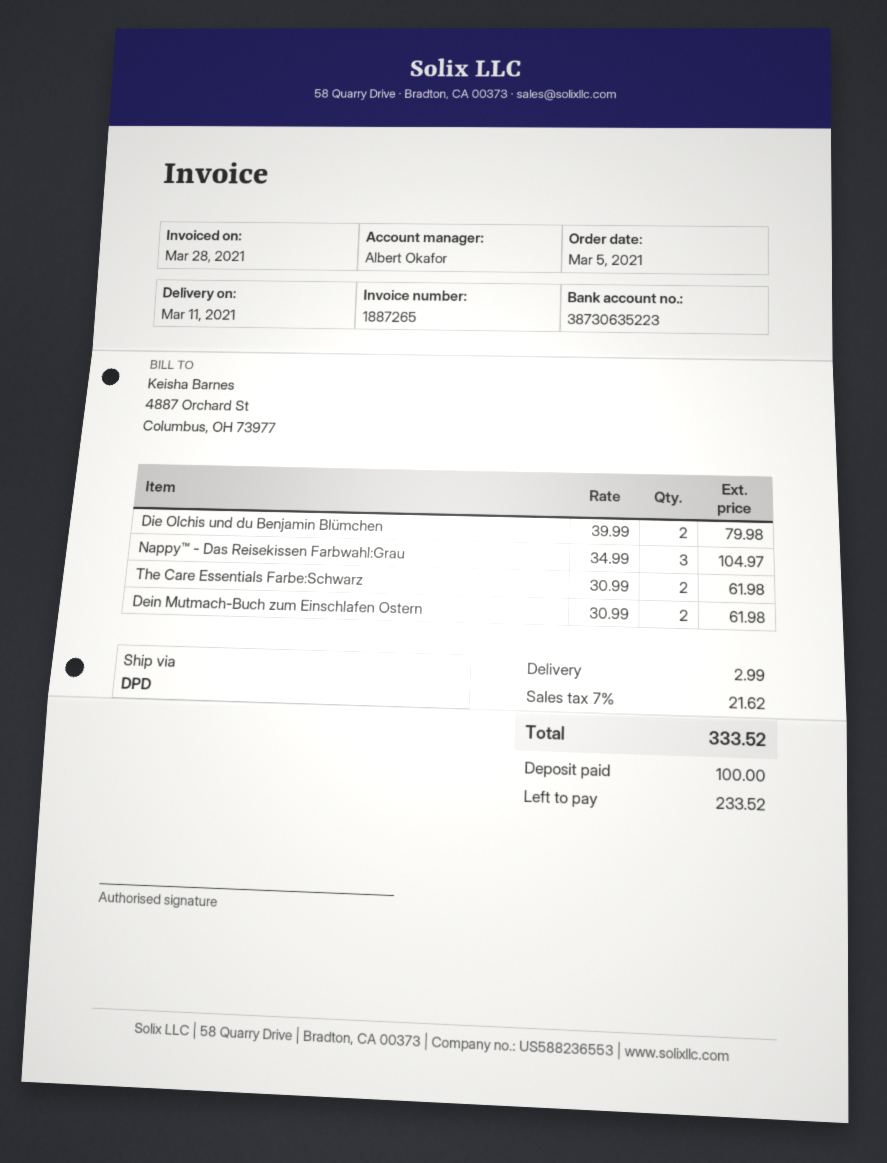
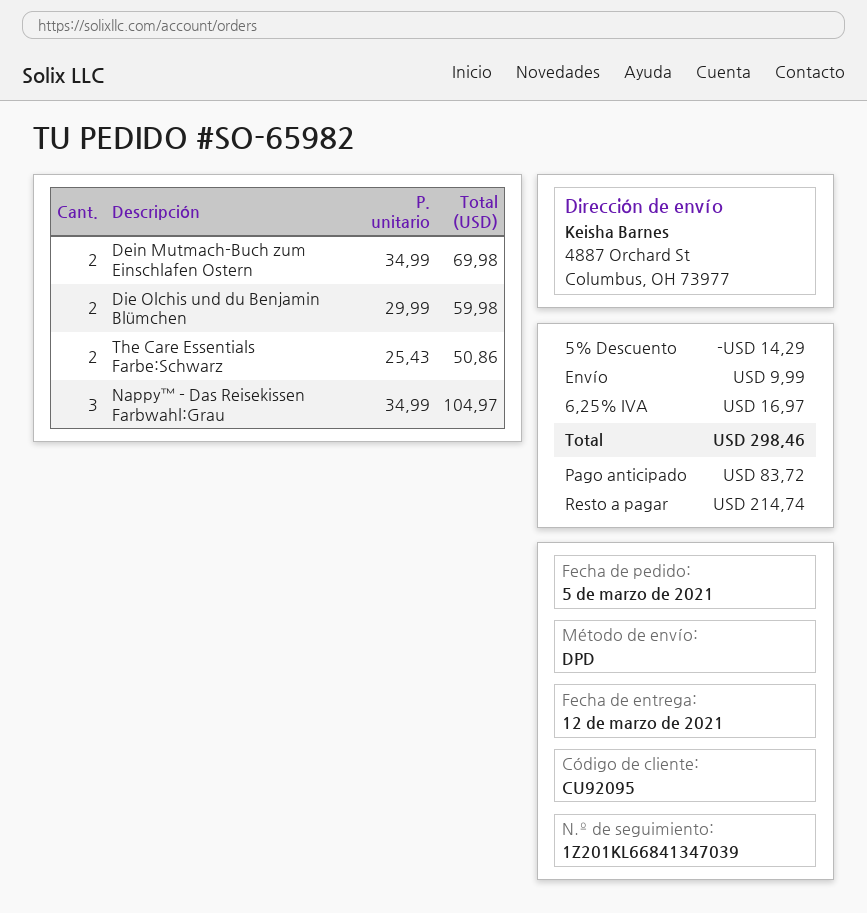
delivery date: 2021-03-11 -> 2021-03-12
Die Olchis und du Benjamin Blümchen: 2 x 39.99 = 79.98 -> 2 x 29.99 = 59.98
The Care Essentials Farbe:Schwarz: 2 x 30.99 = 61.98 -> 2 x 25.43 = 50.86
Dein Mutmach-Buch zum Einschlafen Ostern: 2 x 30.99 = 61.98 -> 2 x 34.99 = 69.98
discount: none -> 5% = 14.29
shipping: 2.99 -> 9.99
tax: 7% = 21.62 -> 6.25% = 16.97
total: 333.52 -> 298.46
deposit: 100.00 -> 83.72
balance: 233.52 -> 214.74

